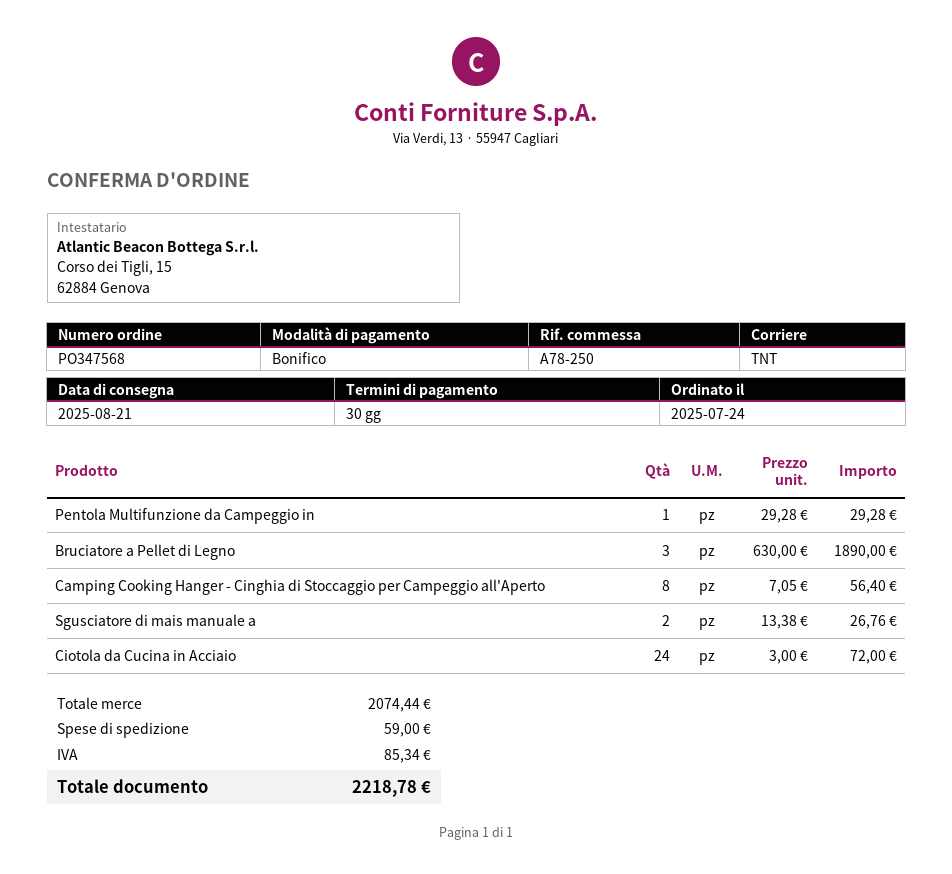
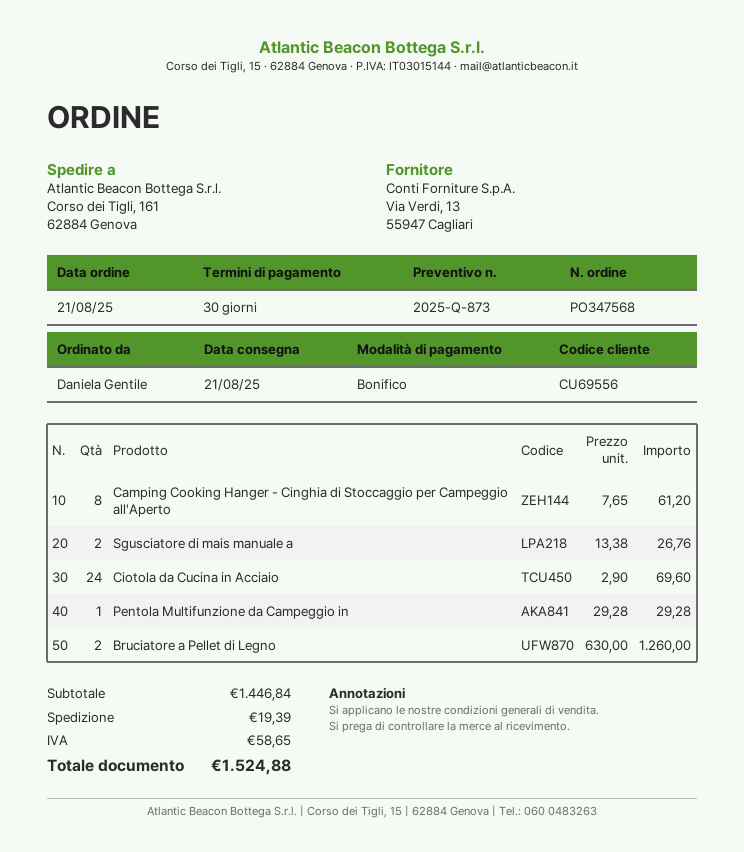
order date: 2025-07-24 -> 2025-08-21
Bruciatore a Pellet di Legno: 3 x 630.00 = 1890.00 -> 2 x 630.00 = 1260.00
Camping Cooking Hanger - Cinghia di Stoccaggio per Campeggio all'Aperto: 8 x 7.05 = 56.40 -> 8 x 7.65 = 61.20
Ciotola da Cucina in Acciaio: 24 x 3.00 = 72.00 -> 24 x 2.90 = 69.60
subtotal: 2074.44 -> 1446.84
shipping: 59.00 -> 19.39
tax: 85.34 -> 58.65
total: 2218.78 -> 1524.88

